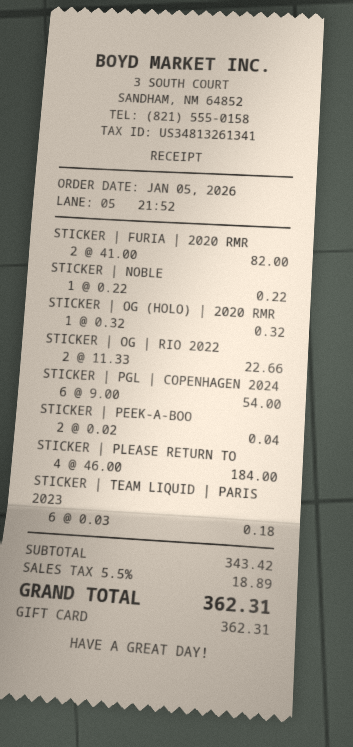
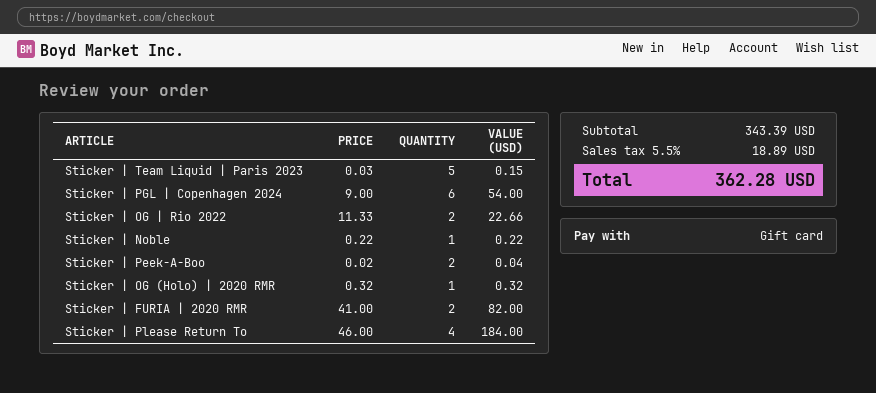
STICKER | TEAM LIQUID | PARIS 2023: 6 x 0.03 = 0.18 -> 5 x 0.03 = 0.15
subtotal: 343.42 -> 343.39
total: 362.31 -> 362.28

